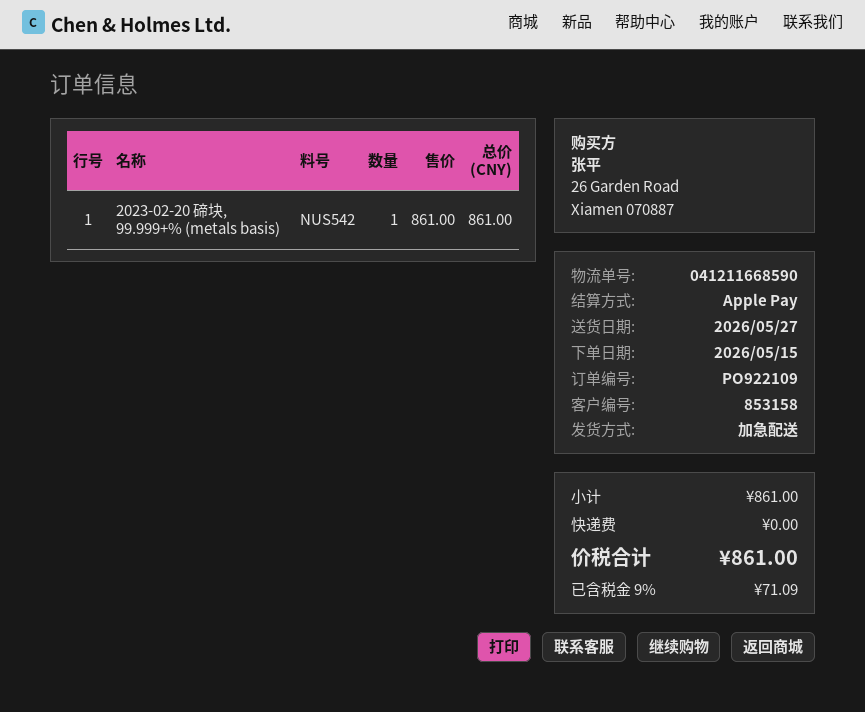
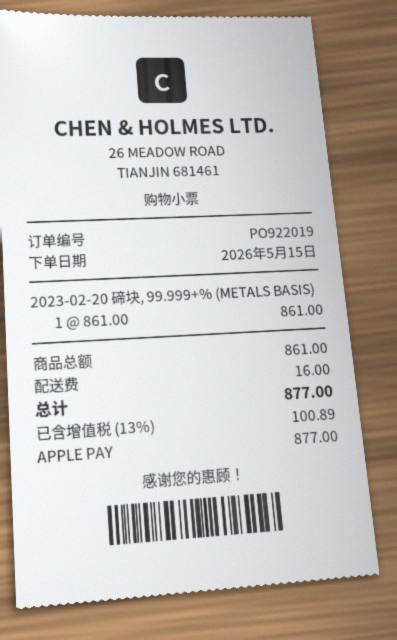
order number: PO922109 -> PO922019
shipping: 0.00 -> 16.00
tax: 9% = 71.09 -> 13% = 100.89
total: 861.00 -> 877.00

